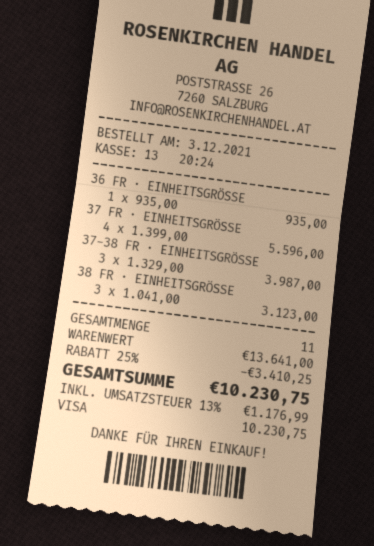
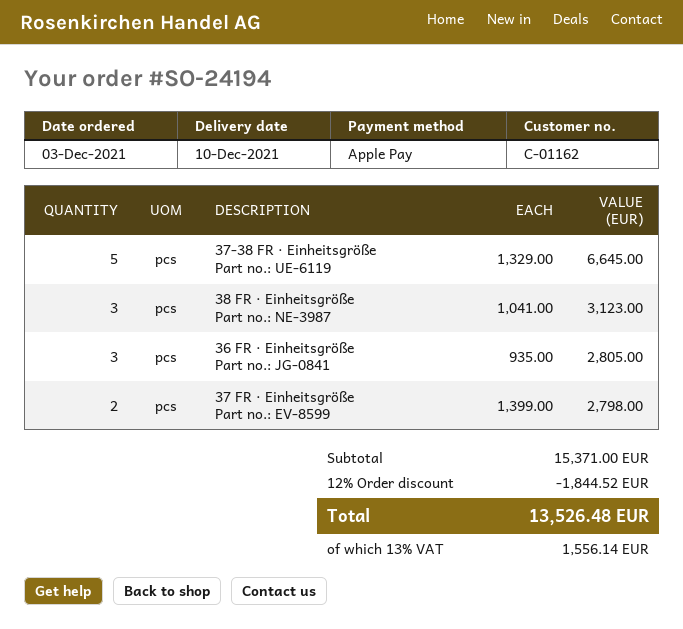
payment method: Visa -> Apple Pay
36 FR · EINHEITSGRÖSSE: 1 x 935.00 = 935.00 -> 3 x 935.00 = 2805.00
37 FR · EINHEITSGRÖSSE: 4 x 1399.00 = 5596.00 -> 2 x 1399.00 = 2798.00
37-38 FR · EINHEITSGRÖSSE: 3 x 1329.00 = 3987.00 -> 5 x 1329.00 = 6645.00
subtotal: 13641.00 -> 15371.00
discount: 25% = 3410.25 -> 12% = 1844.52
tax: 13% = 1176.99 -> 13% = 1556.14
total: 10230.75 -> 13526.48

